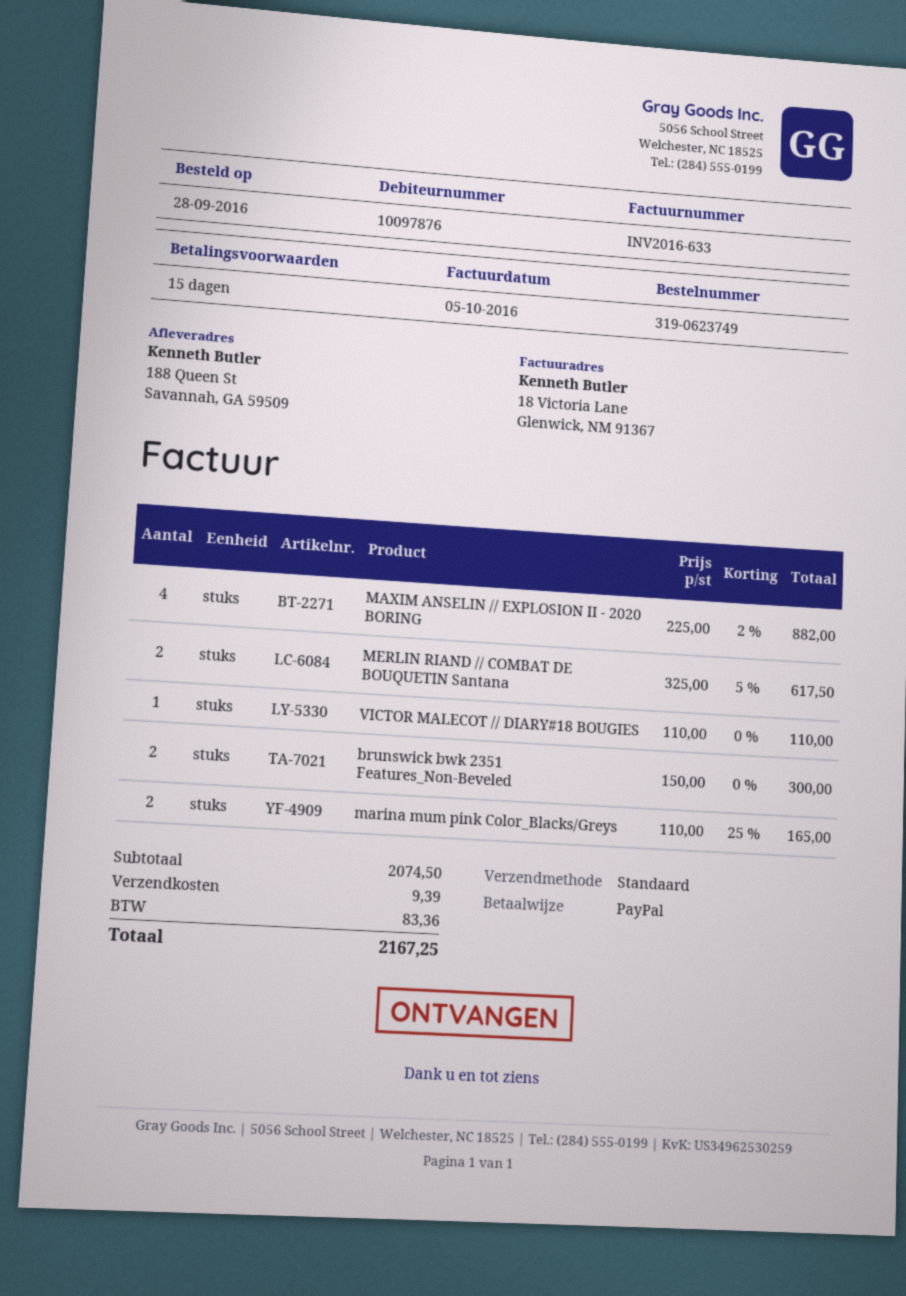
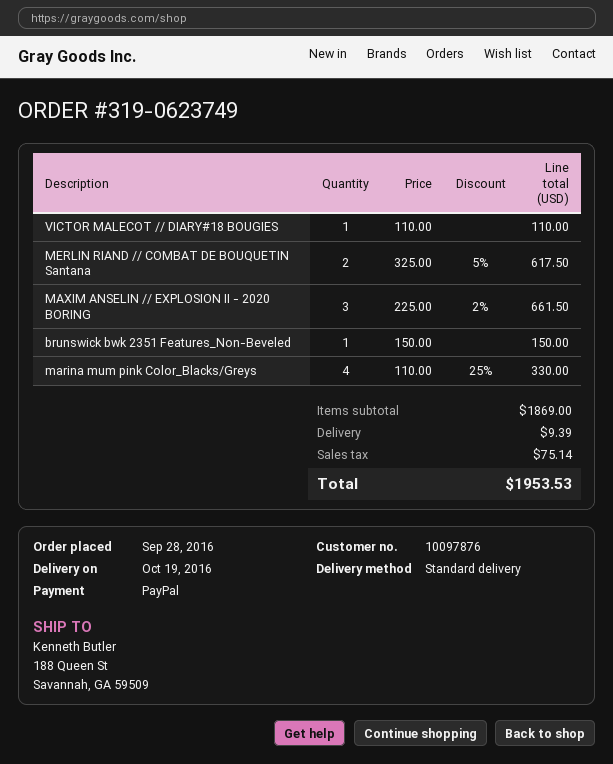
MAXIM ANSELIN // EXPLOSION II - 2020 BORING: 4 x 225.00 - 2% = 882.00 -> 3 x 225.00 - 2% = 661.50
brunswick bwk 2351 Features_Non-Beveled: 2 x 150.00 = 300.00 -> 1 x 150.00 = 150.00
marina mum pink Color_Blacks/Greys: 2 x 110.00 - 25% = 165.00 -> 4 x 110.00 - 25% = 330.00
subtotal: 2074.50 -> 1869.00
tax: 83.36 -> 75.14
total: 2167.25 -> 1953.53

